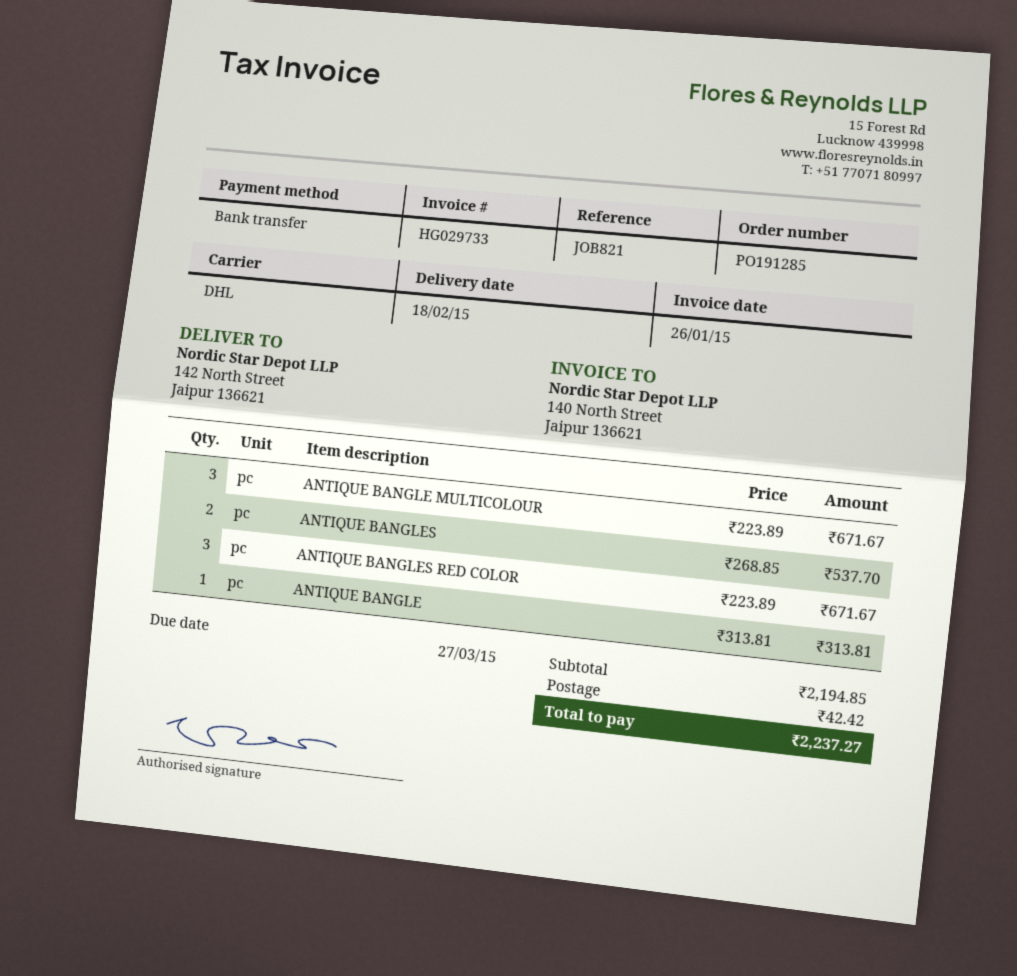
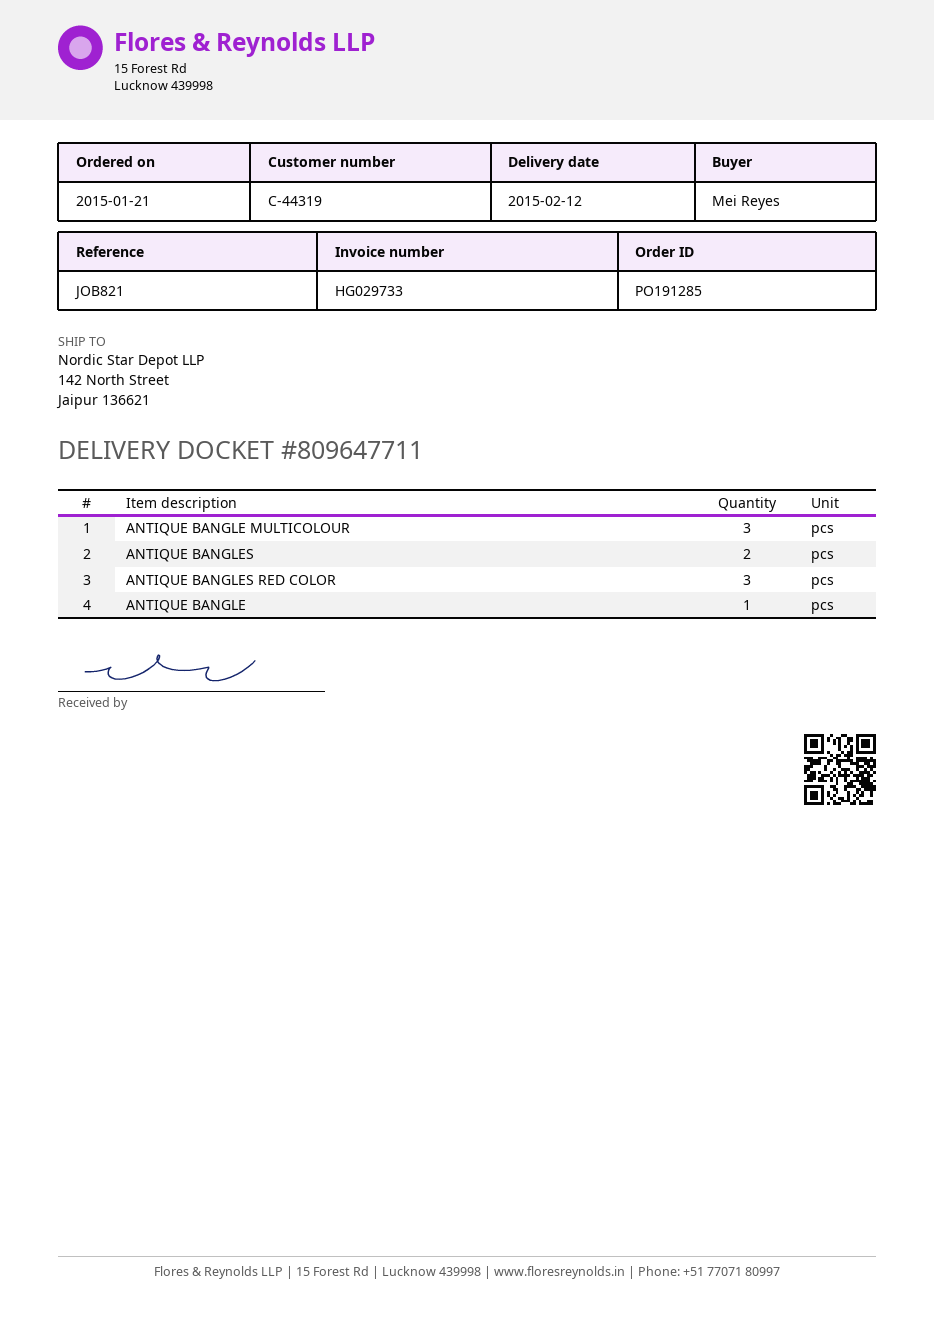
delivery date: 2015-02-18 -> 2015-02-12

